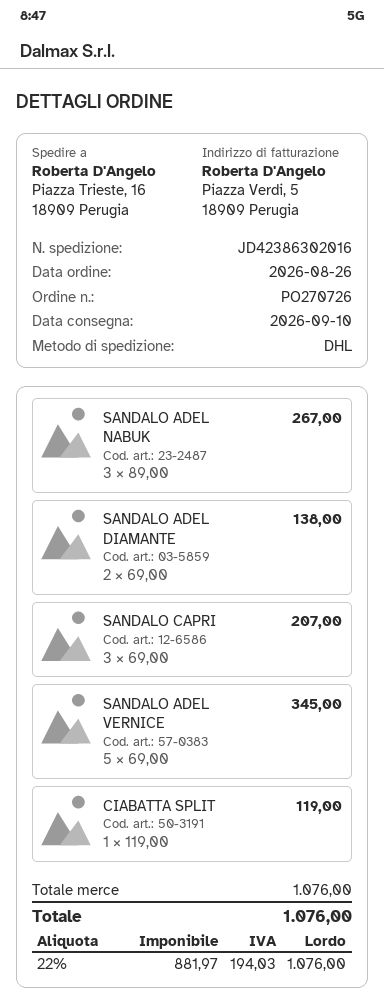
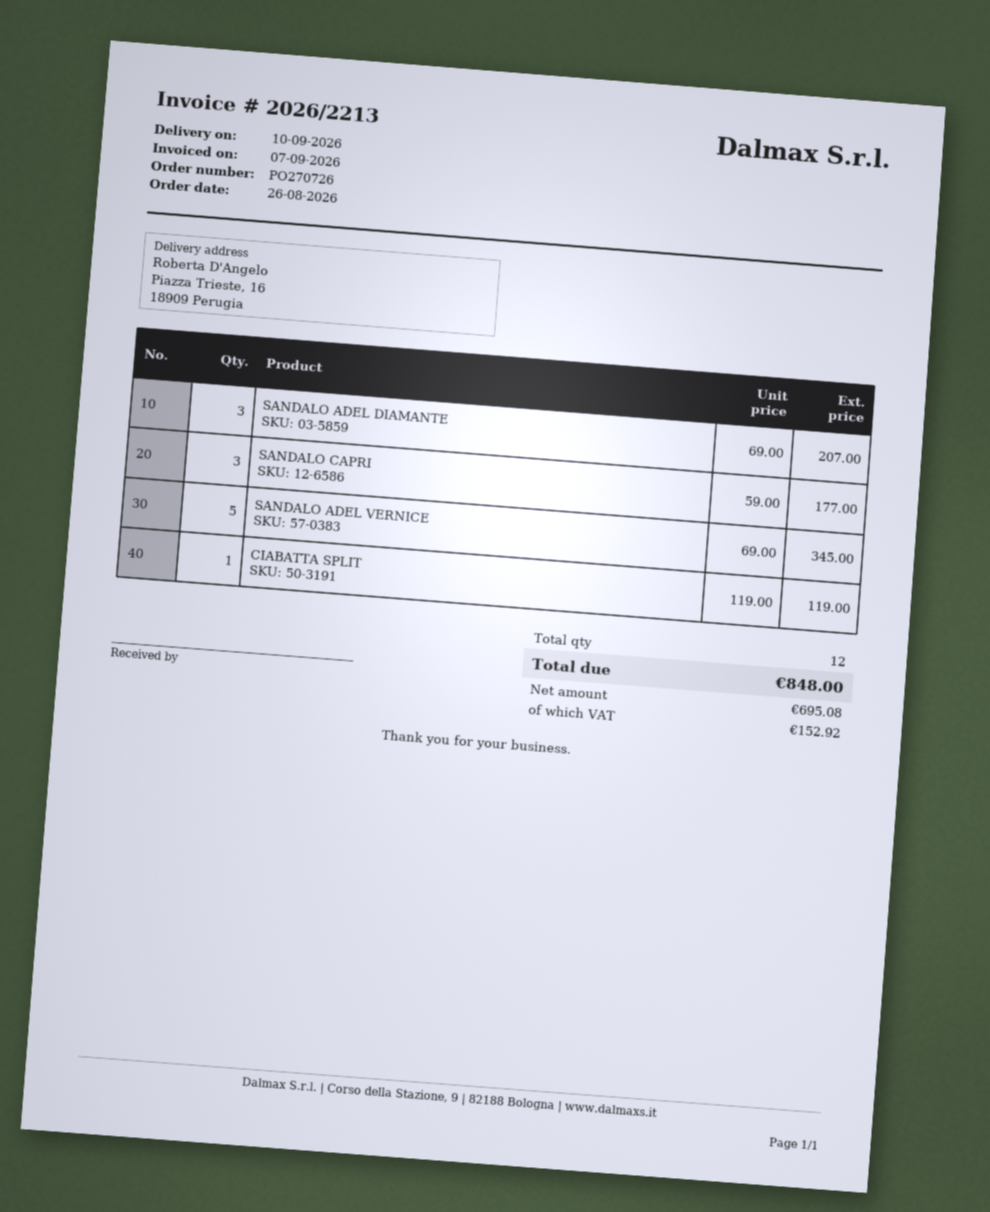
SANDALO ADEL NABUK: 3 x 89.00 = 267.00 -> none
SANDALO ADEL DIAMANTE: 2 x 69.00 = 138.00 -> 3 x 69.00 = 207.00
SANDALO CAPRI: 3 x 69.00 = 207.00 -> 3 x 59.00 = 177.00
net: 881.97 -> 695.08
tax: 194.03 -> 152.92
total: 1076.00 -> 848.00

